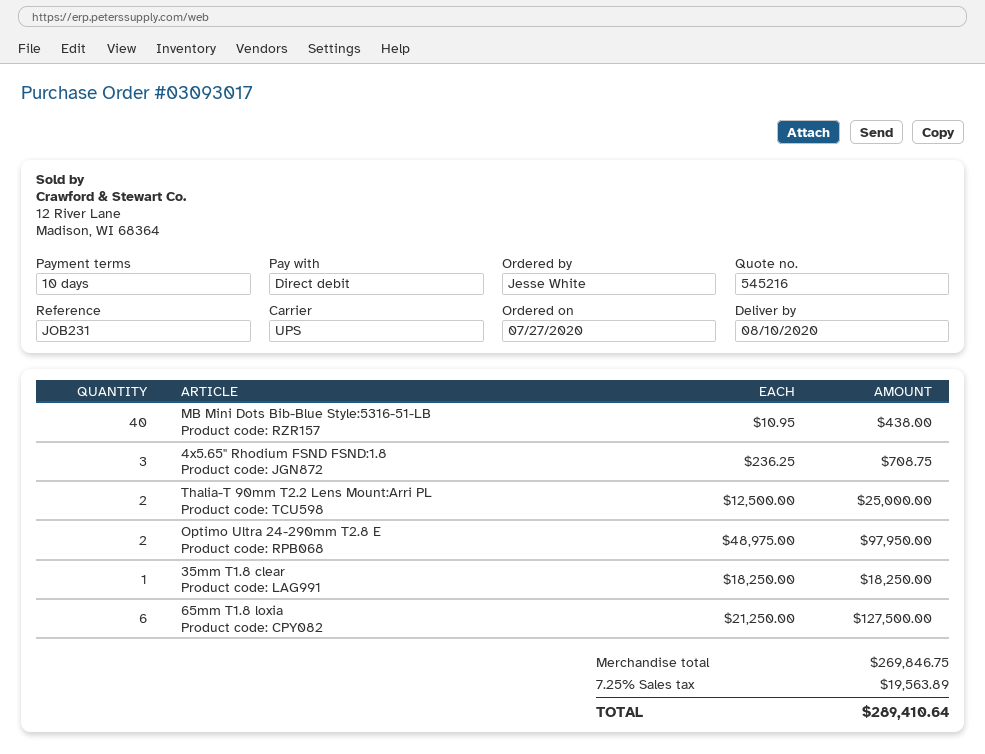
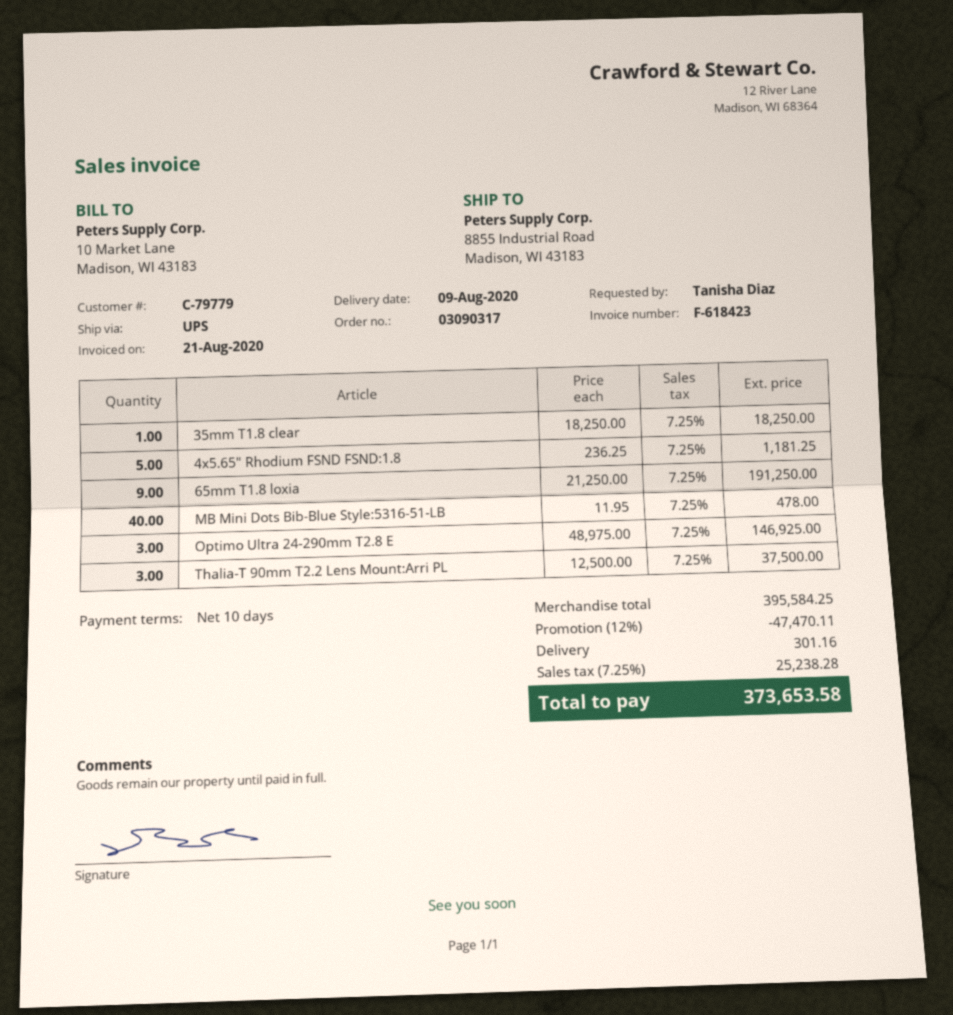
order number: 03093017 -> 03090317
delivery date: 2020-08-10 -> 2020-08-09
ordered by: Jesse White -> Tanisha Diaz
MB Mini Dots Bib-Blue Style:5316-51-LB: 40 x 10.95 = 438.00 -> 40 x 11.95 = 478.00
4x5.65" Rhodium FSND FSND:1.8: 3 x 236.25 = 708.75 -> 5 x 236.25 = 1181.25
Thalia-T 90mm T2.2 Lens Mount:Arri PL: 2 x 12500.00 = 25000.00 -> 3 x 12500.00 = 37500.00
Optimo Ultra 24-290mm T2.8 E: 2 x 48975.00 = 97950.00 -> 3 x 48975.00 = 146925.00
65mm T1.8 loxia: 6 x 21250.00 = 127500.00 -> 9 x 21250.00 = 191250.00
subtotal: 269846.75 -> 395584.25
discount: none -> 12% = 47470.11
shipping: none -> 301.16
tax: 7.25% = 19563.89 -> 7.25% = 25238.28
total: 289410.64 -> 373653.58

